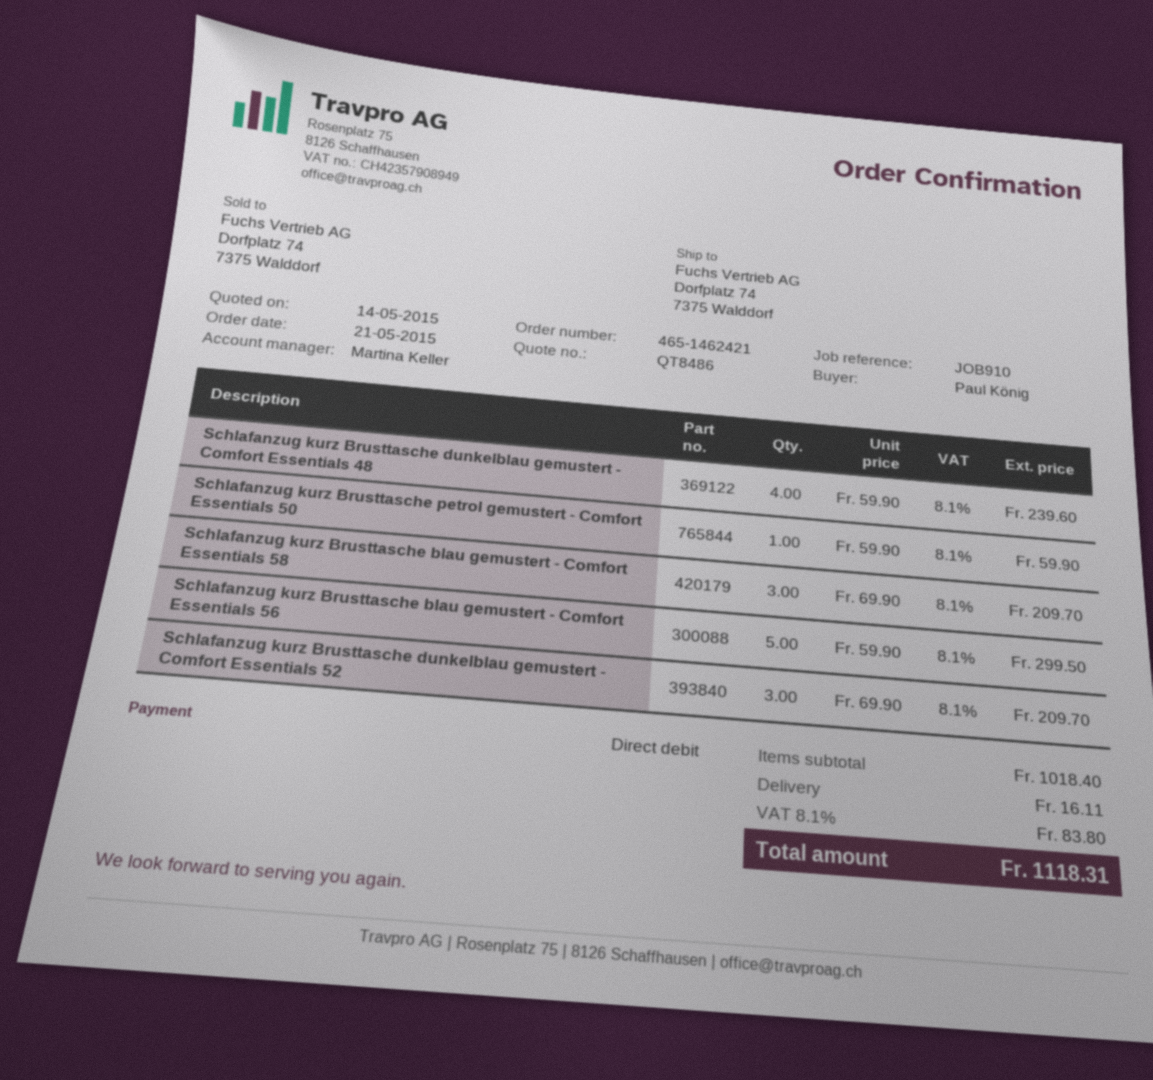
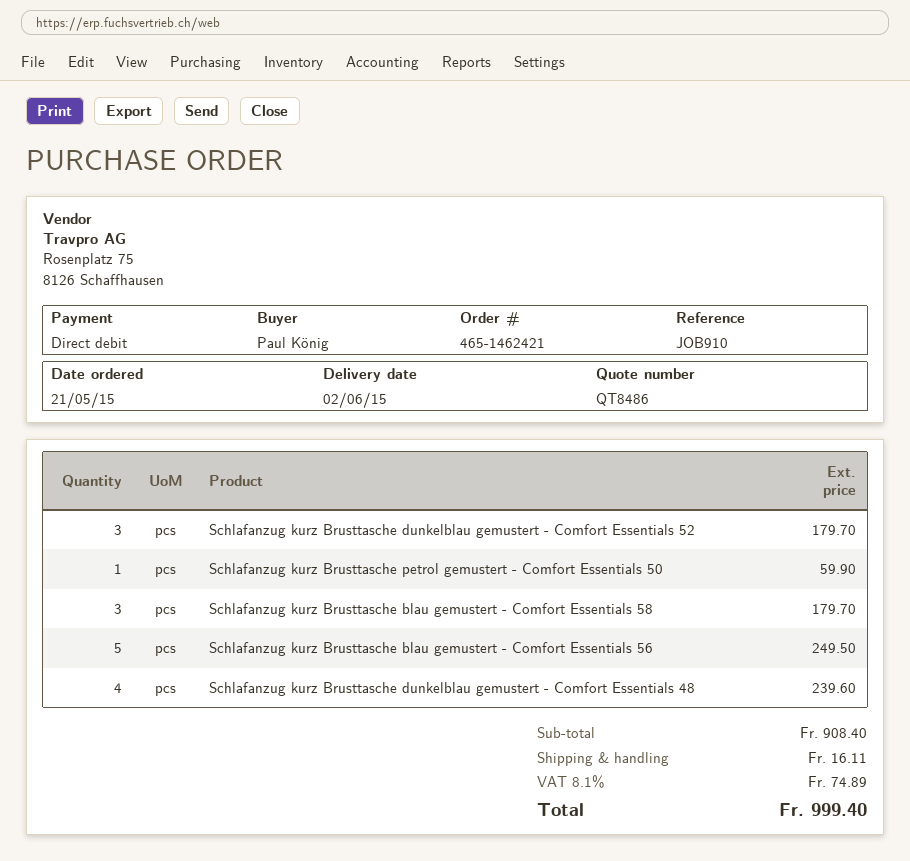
Schlafanzug kurz Brusttasche blau gemustert - Comfort Essentials 58: 3 for 209.70 -> 3 for 179.70
Schlafanzug kurz Brusttasche blau gemustert - Comfort Essentials 56: 5 for 299.50 -> 5 for 249.50
Schlafanzug kurz Brusttasche dunkelblau gemustert - Comfort Essentials 52: 3 for 209.70 -> 3 for 179.70
subtotal: 1018.40 -> 908.40
tax: 8.1% = 83.80 -> 8.1% = 74.89
total: 1118.31 -> 999.40

